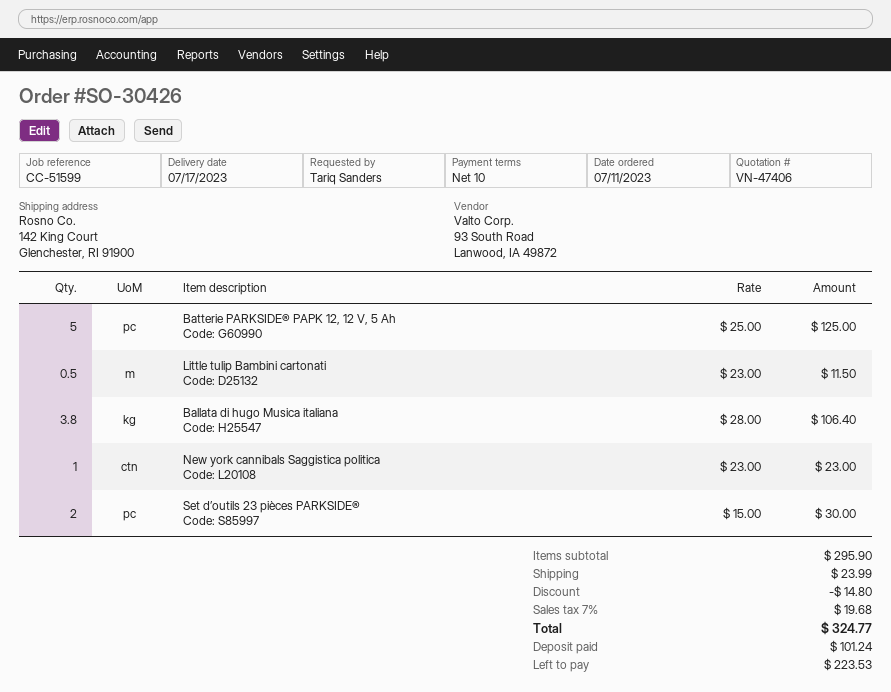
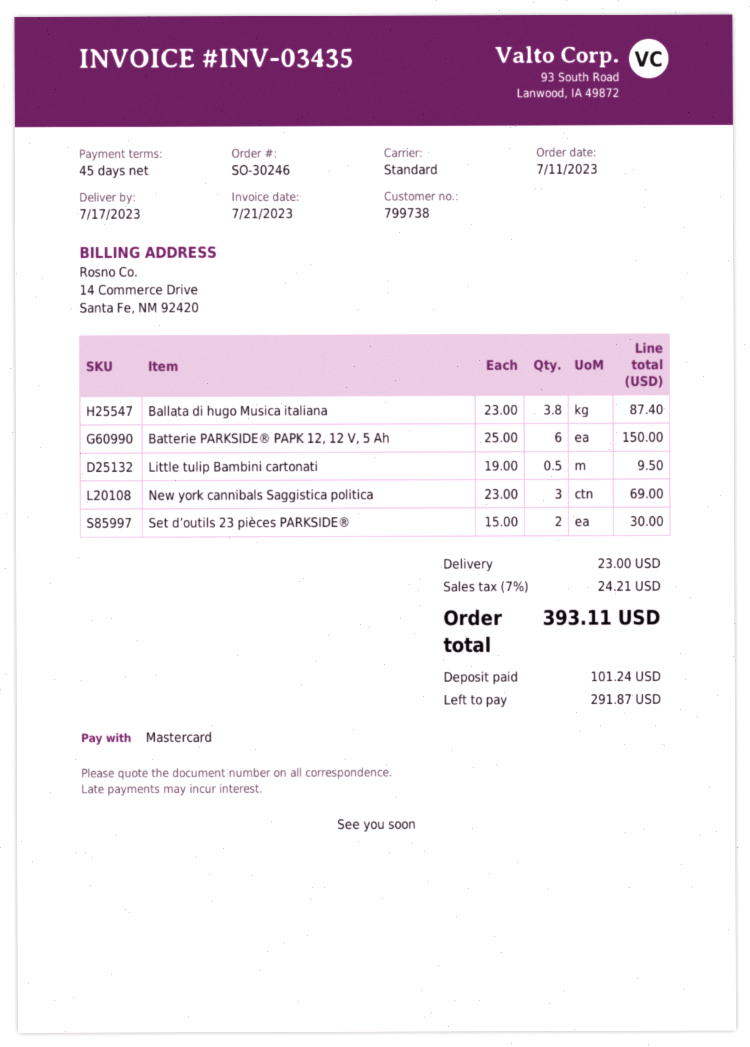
order number: SO-30426 -> SO-30246
payment terms: 10 days -> 45 days
Batterie PARKSIDE® PAPK 12, 12 V, 5 Ah: 5 x 25.00 = 125.00 -> 6 x 25.00 = 150.00
Little tulip Bambini cartonati: 0.5 x 23.00 = 11.50 -> 0.5 x 19.00 = 9.50
Ballata di hugo Musica italiana: 3.8 x 28.00 = 106.40 -> 3.8 x 23.00 = 87.40
New york cannibals Saggistica politica: 1 x 23.00 = 23.00 -> 3 x 23.00 = 69.00
discount: 14.80 -> none
shipping: 23.99 -> 23.00
tax: 7% = 19.68 -> 7% = 24.21
total: 324.77 -> 393.11
balance: 223.53 -> 291.87

